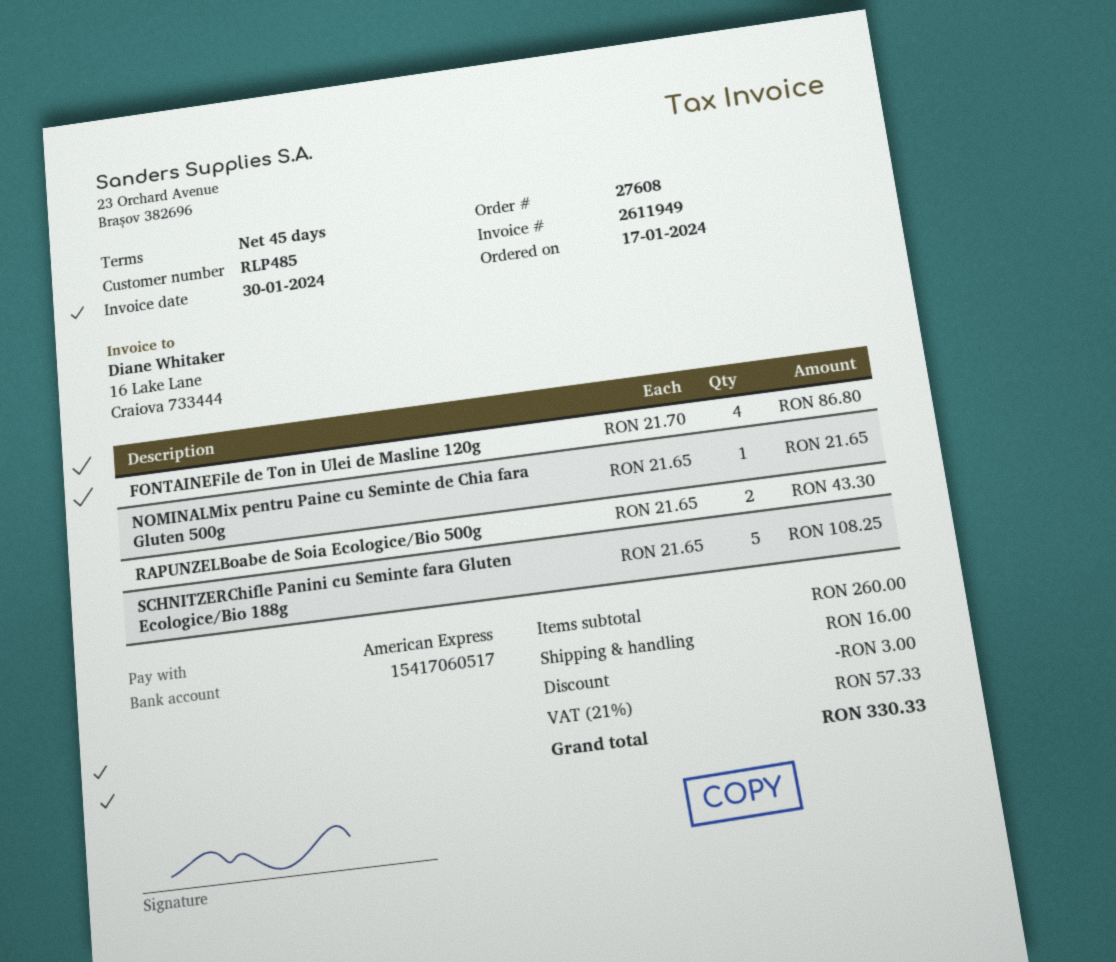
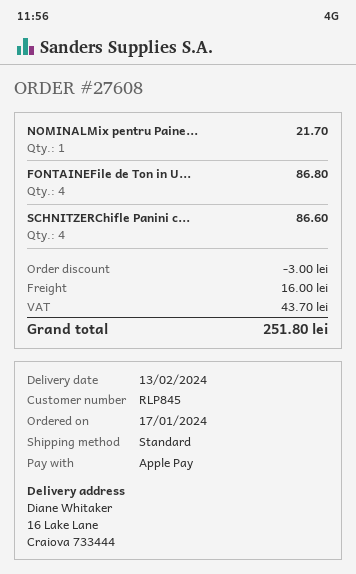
customer number: RLP485 -> RLP845
payment method: American Express -> Apple Pay
NOMINALMix pentru Paine cu Seminte de Chia fara Gluten 500g: 1 for 21.65 -> 1 for 21.70
RAPUNZELBoabe de Soia Ecologice/Bio 500g: 2 for 43.30 -> none
SCHNITZERChifle Panini cu Seminte fara Gluten Ecologice/Bio 188g: 5 for 108.25 -> 4 for 86.60
tax: 57.33 -> 43.70
total: 330.33 -> 251.80

